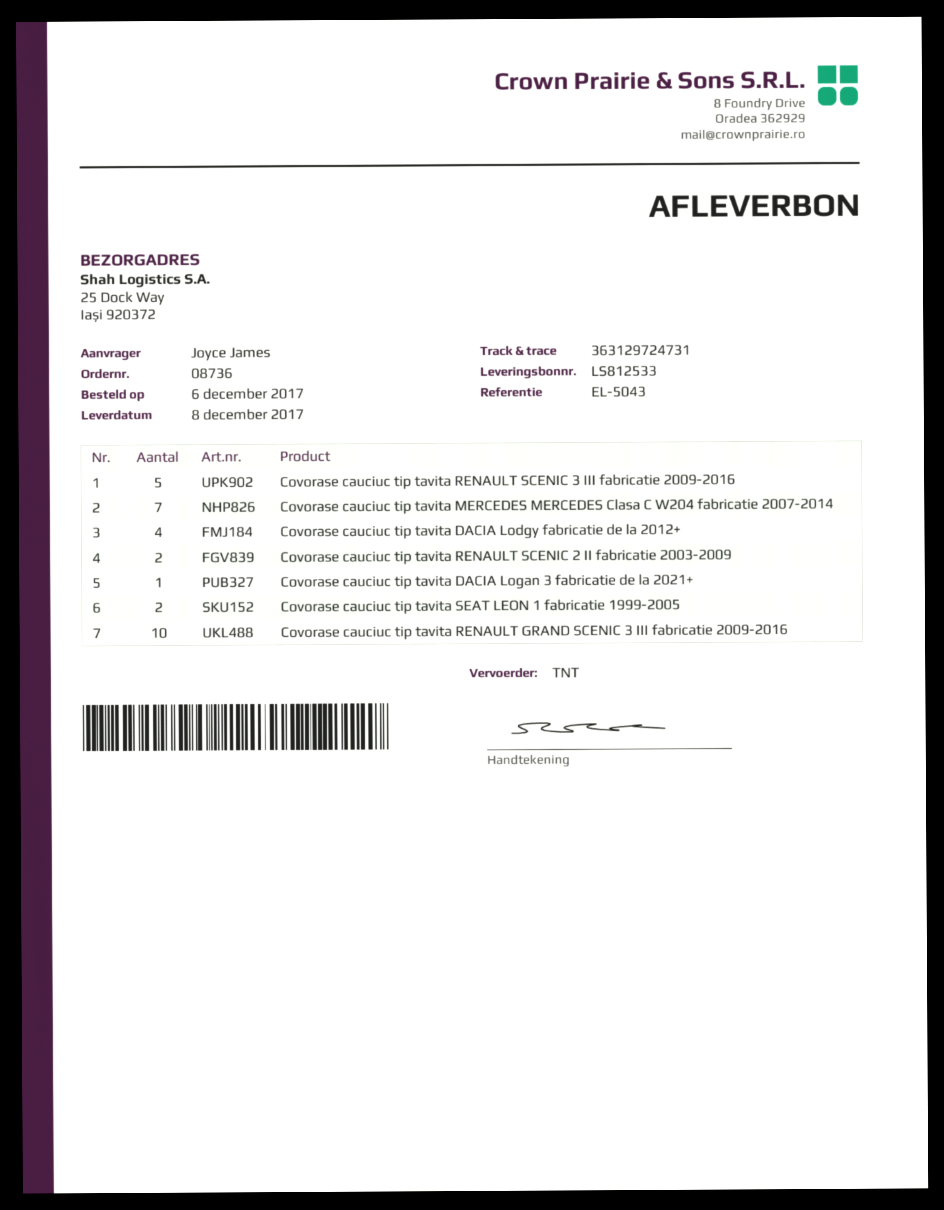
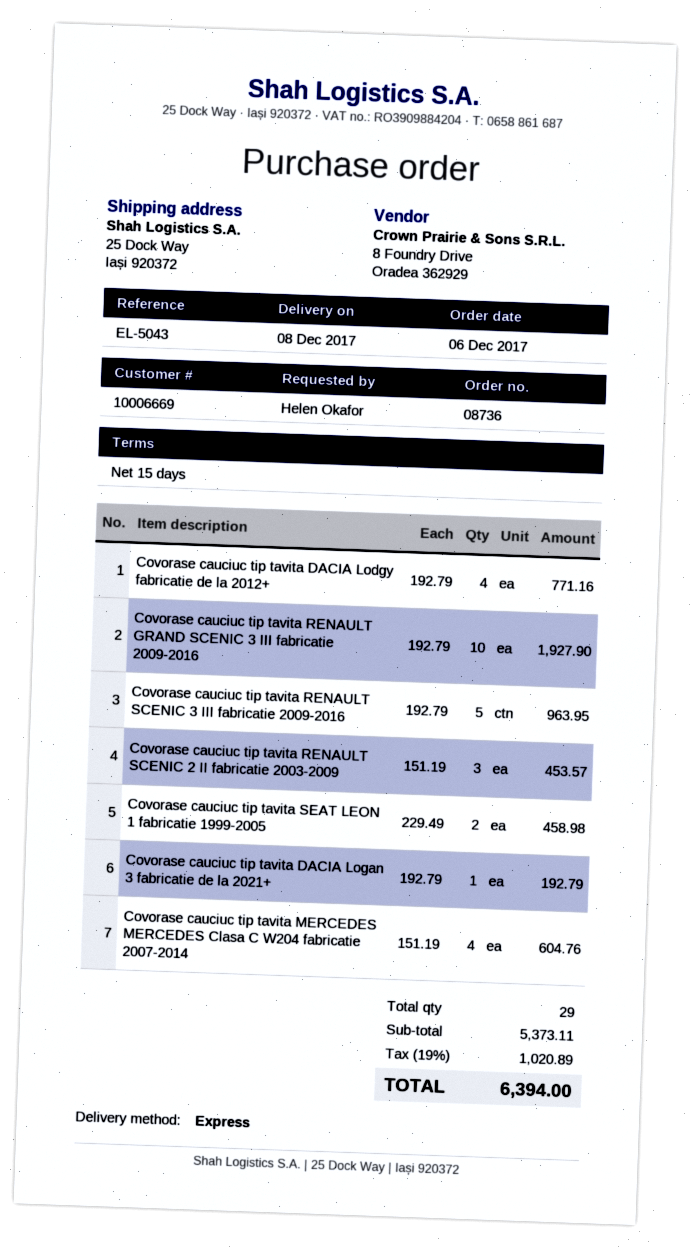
ordered by: Joyce James -> Helen Okafor
shipping method: TNT -> express
Covorase cauciuc tip tavita MERCEDES MERCEDES Clasa C W204 fabricatie 2007-2014: 7 -> 4
Covorase cauciuc tip tavita RENAULT SCENIC 2 II fabricatie 2003-2009: 2 -> 3

